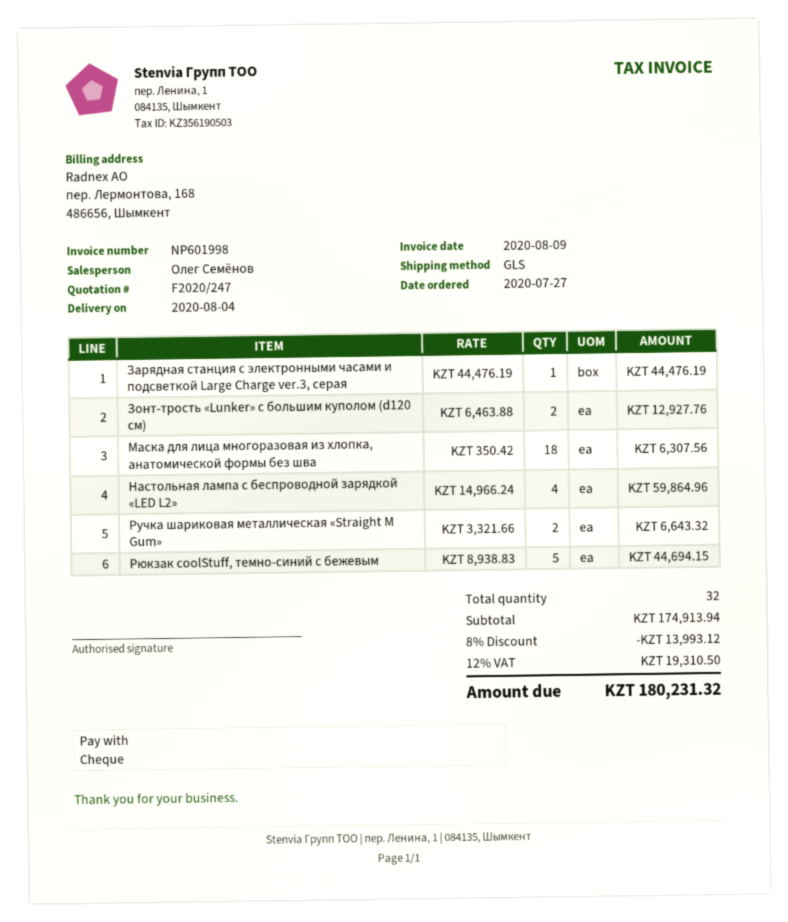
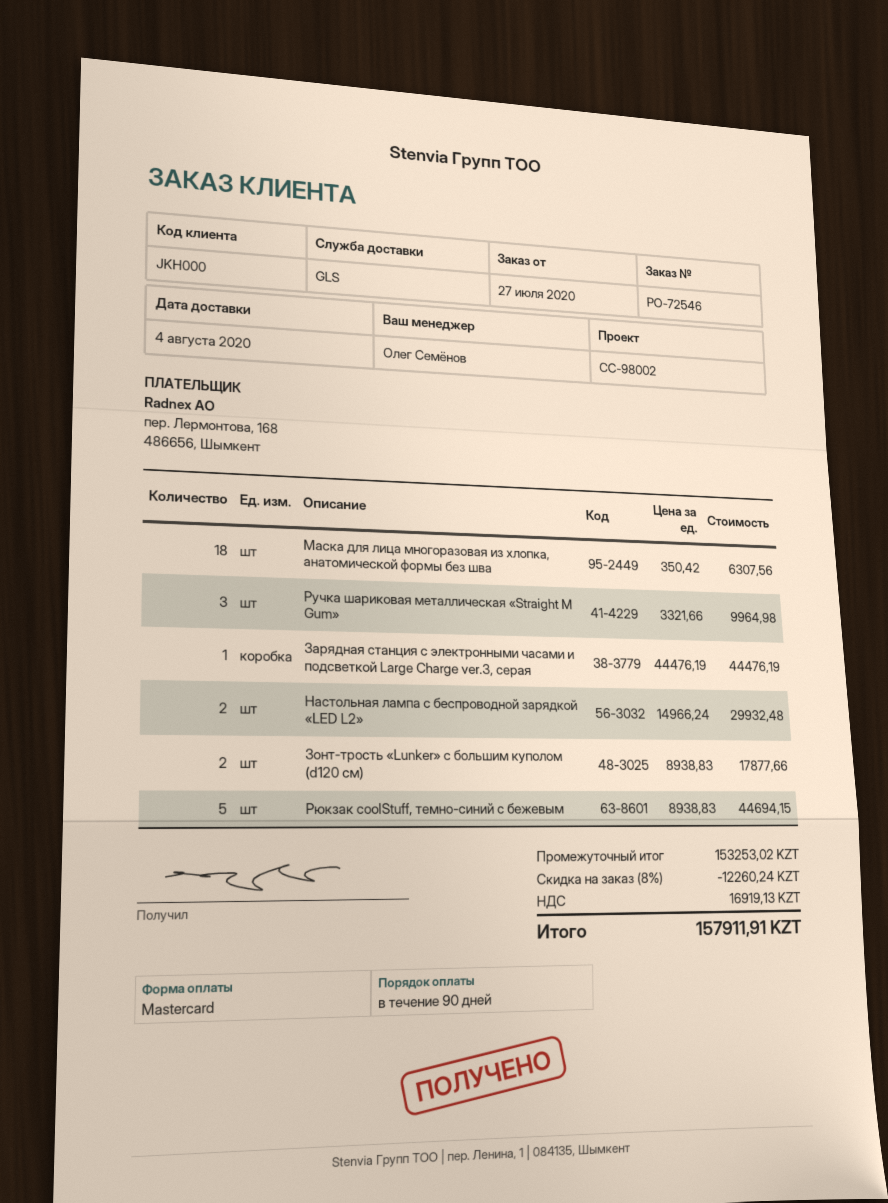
payment method: cheque -> Mastercard
Зонт-трость «Lunker» с большим куполом (d120 см): 2 x 6463.88 = 12927.76 -> 2 x 8938.83 = 17877.66
Настольная лампа с беспроводной зарядкой «LED L2»: 4 x 14966.24 = 59864.96 -> 2 x 14966.24 = 29932.48
Ручка шариковая металлическая «Straight M Gum»: 2 x 3321.66 = 6643.32 -> 3 x 3321.66 = 9964.98
subtotal: 174913.94 -> 153253.02
discount: 8% = 13993.12 -> 8% = 12260.24
tax: 19310.50 -> 16919.13
total: 180231.32 -> 157911.91

